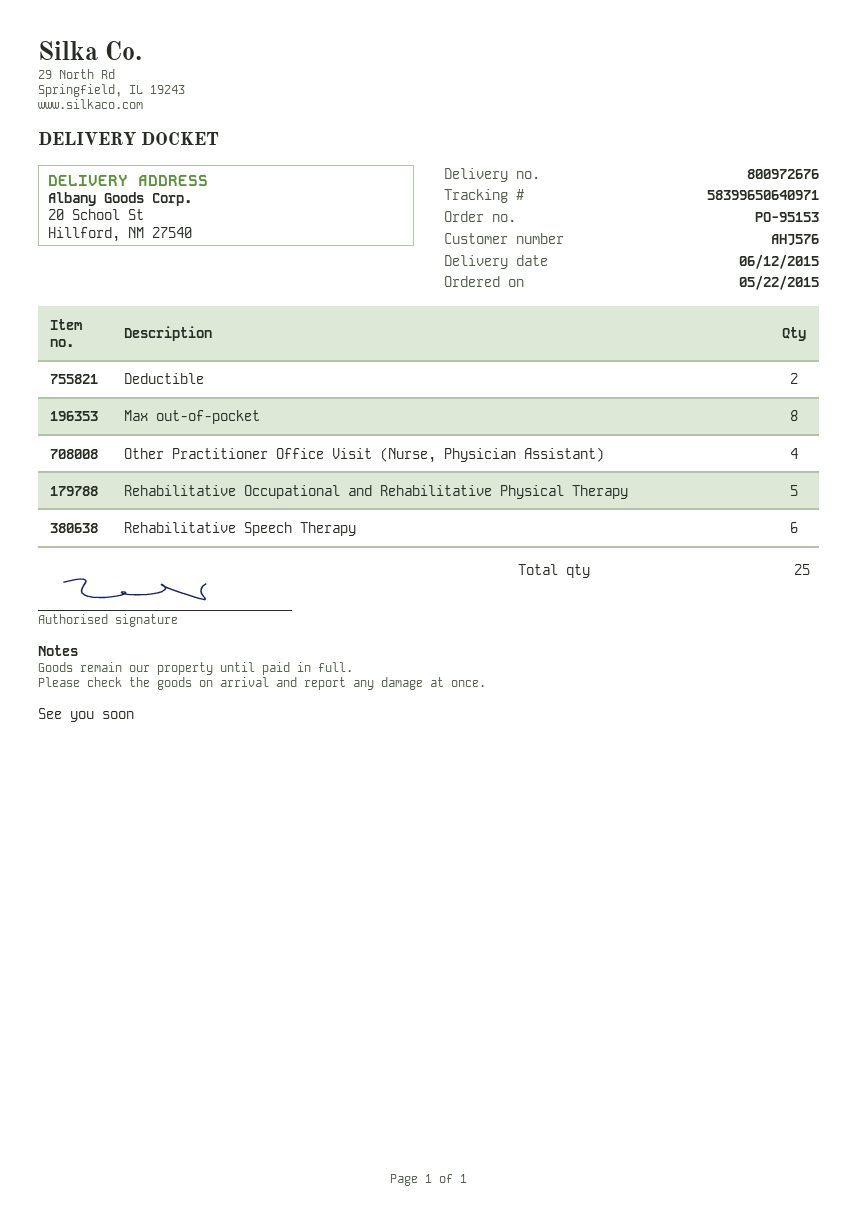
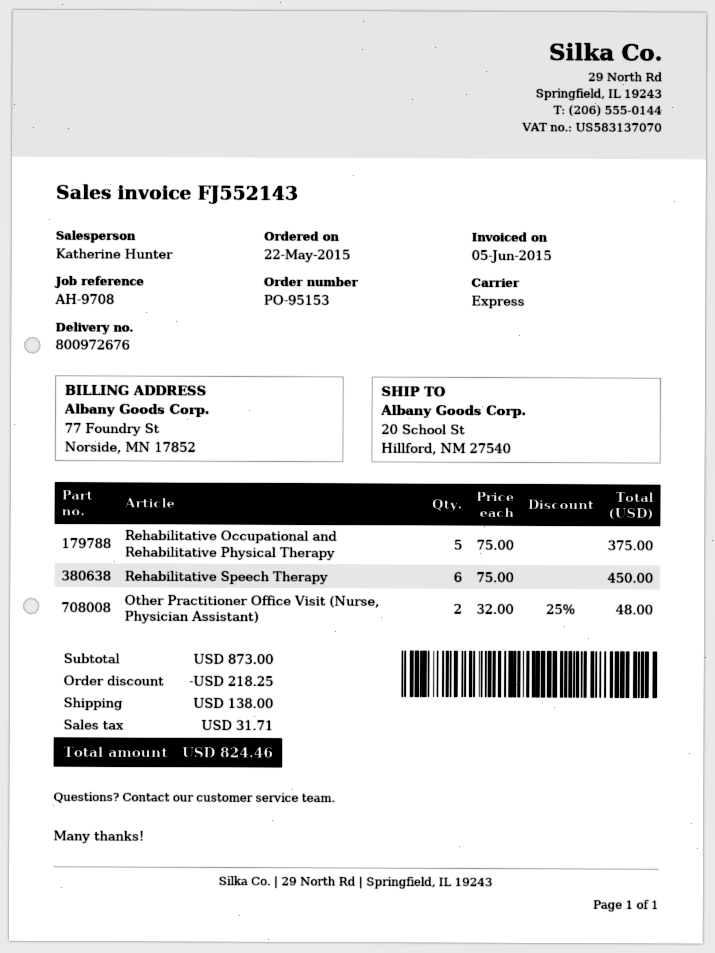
Deductible: 2 -> none
Max out-of-pocket: 8 -> none
Other Practitioner Office Visit (Nurse, Physician Assistant): 4 -> 2

